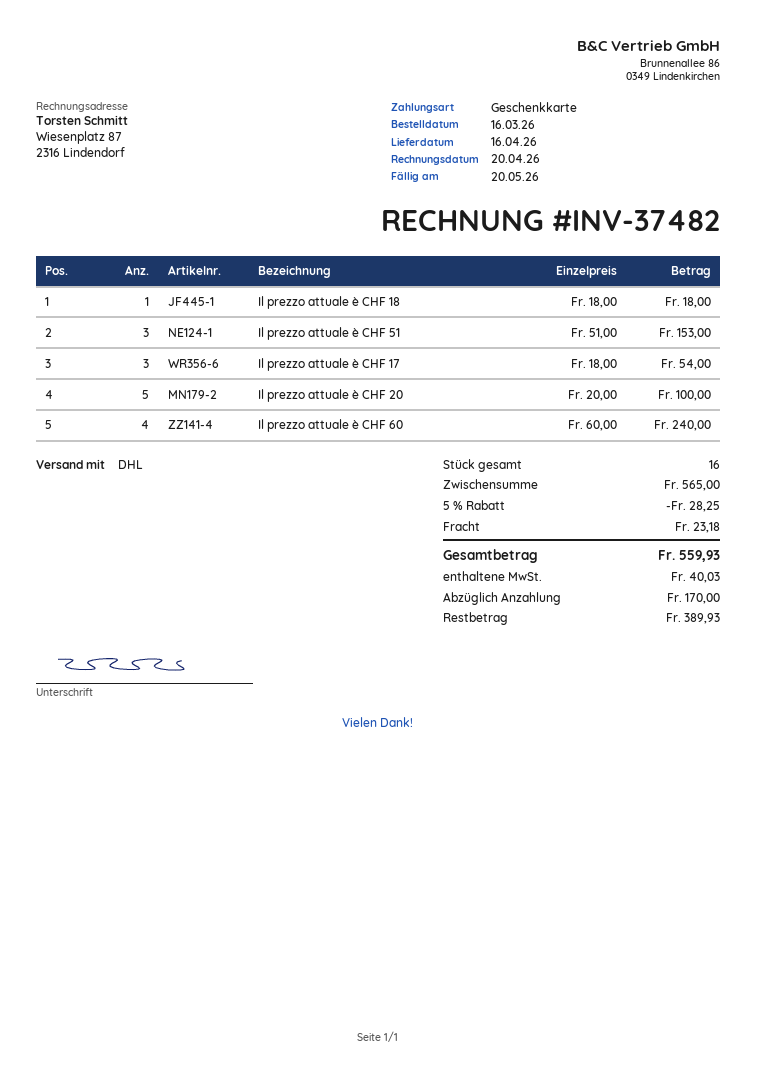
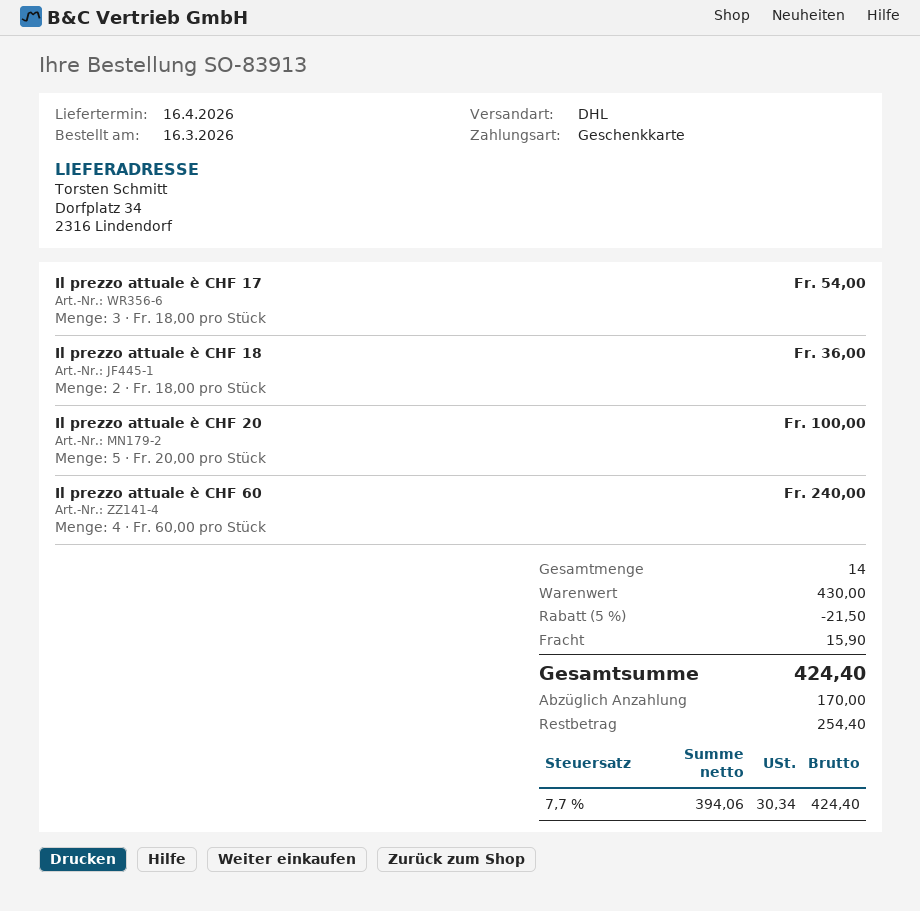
Il prezzo attuale è CHF 18: 1 x 18.00 = 18.00 -> 2 x 18.00 = 36.00
Il prezzo attuale è CHF 51: 3 x 51.00 = 153.00 -> none
total quantity: 16 -> 14
subtotal: 565.00 -> 430.00
discount: 5% = 28.25 -> 5% = 21.50
shipping: 23.18 -> 15.90
tax: 40.03 -> 30.34
total: 559.93 -> 424.40
balance: 389.93 -> 254.40

